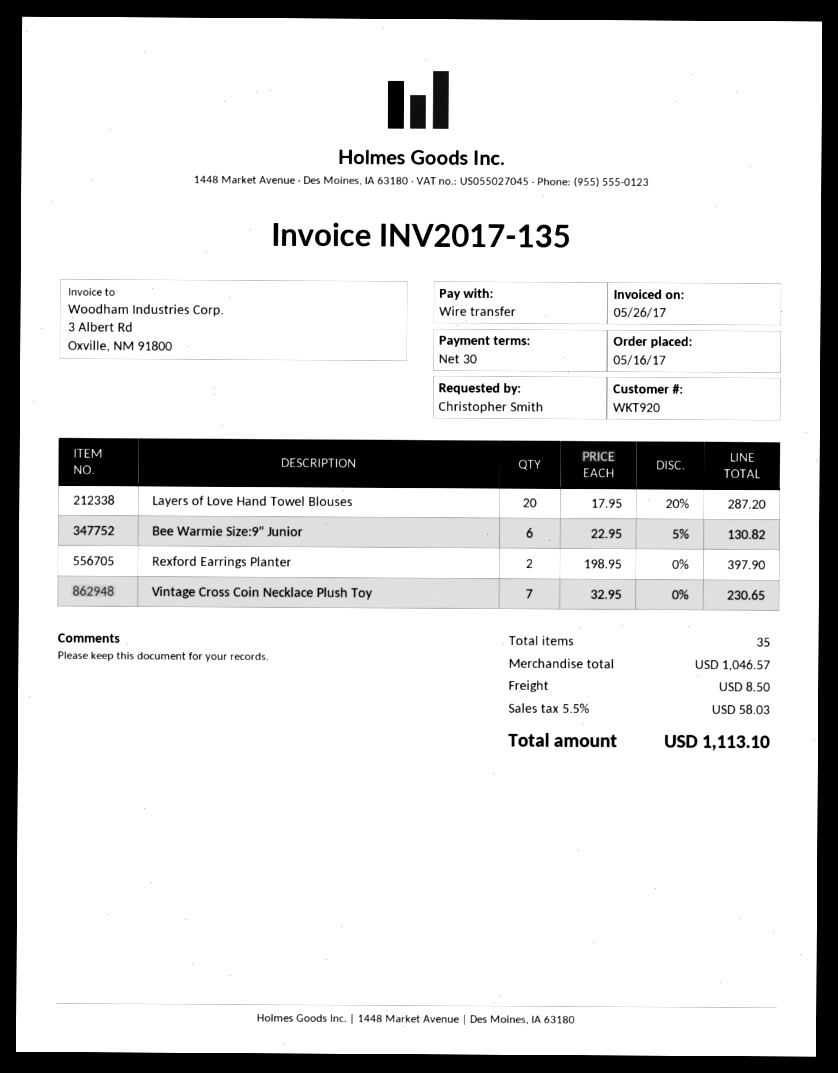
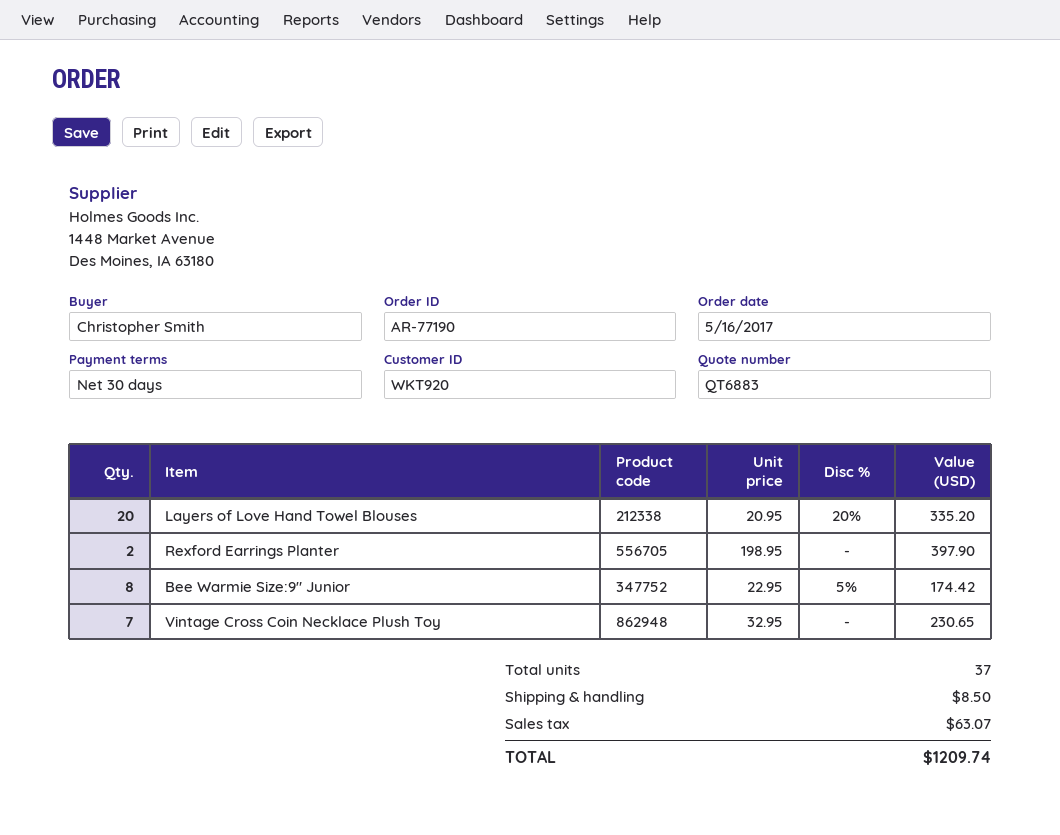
Layers of Love Hand Towel Blouses: 20 x 17.95 - 20% = 287.20 -> 20 x 20.95 - 20% = 335.20
Bee Warmie Size:9" Junior: 6 x 22.95 - 5% = 130.82 -> 8 x 22.95 - 5% = 174.42
total quantity: 35 -> 37
tax: 58.03 -> 63.07
total: 1113.10 -> 1209.74

